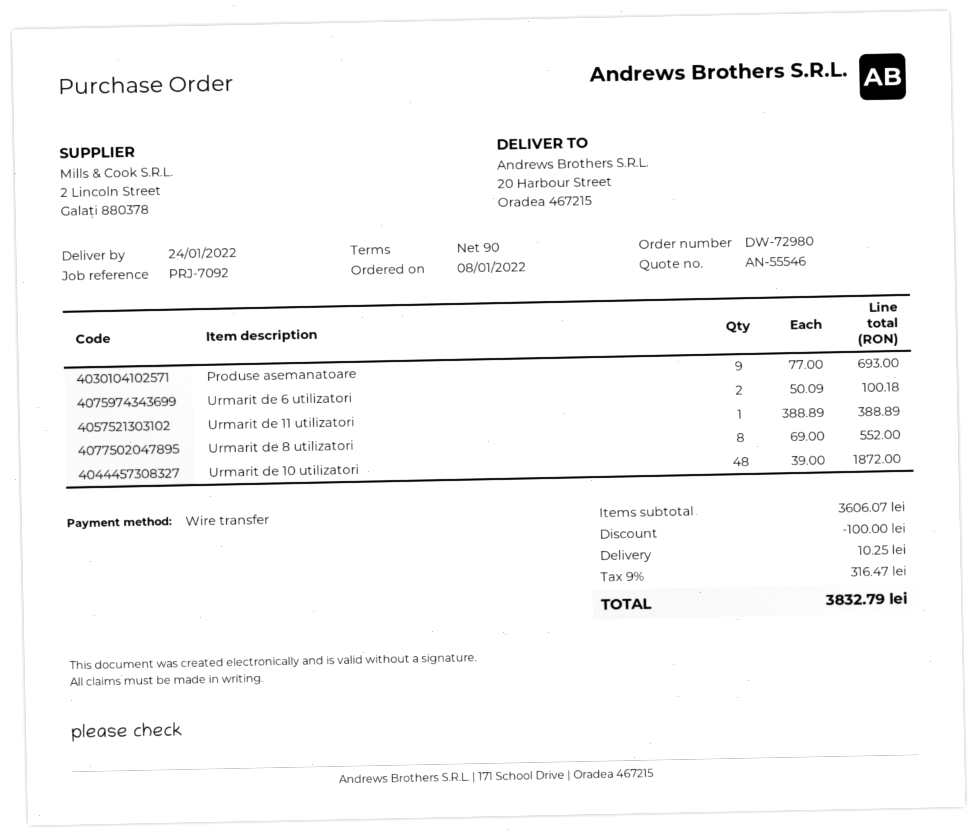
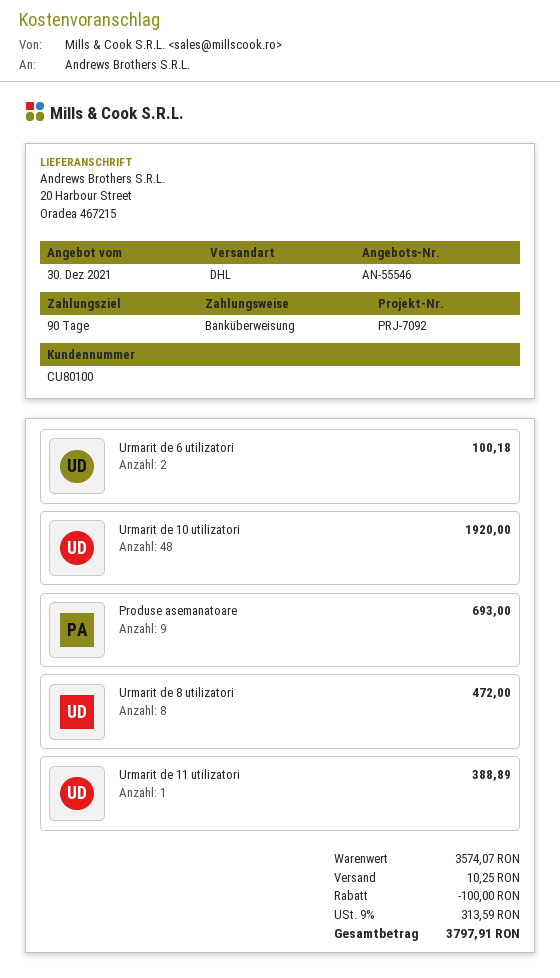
Urmarit de 8 utilizatori: 8 for 552.00 -> 8 for 472.00
Urmarit de 10 utilizatori: 48 for 1872.00 -> 48 for 1920.00
subtotal: 3606.07 -> 3574.07
tax: 9% = 316.47 -> 9% = 313.59
total: 3832.79 -> 3797.91

